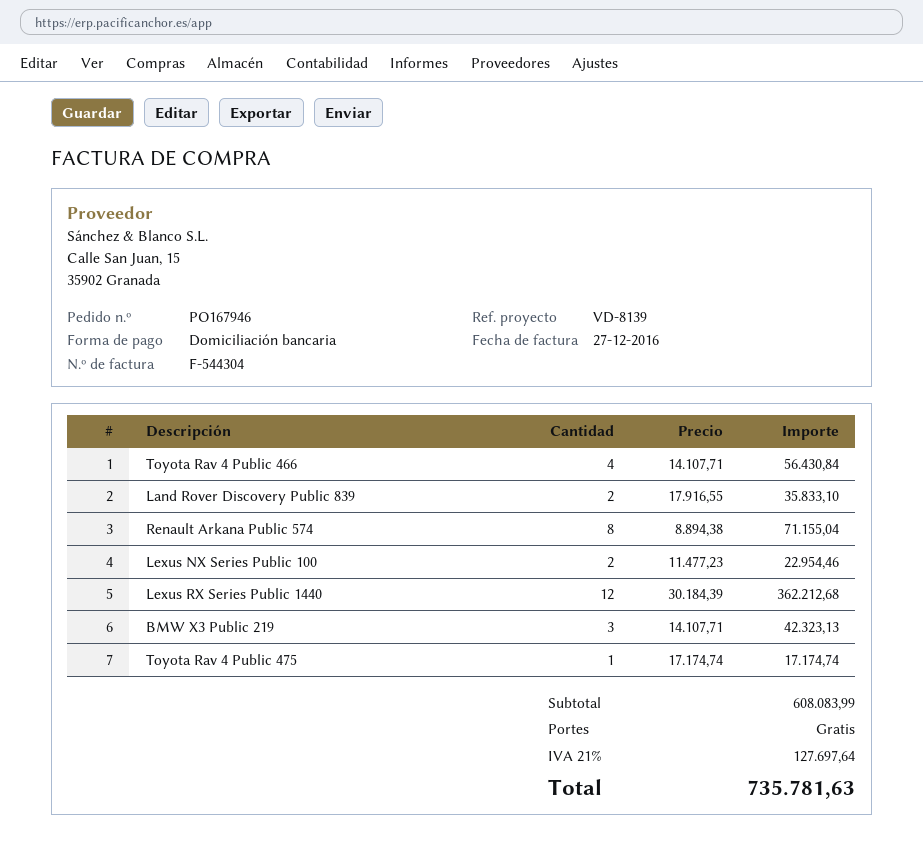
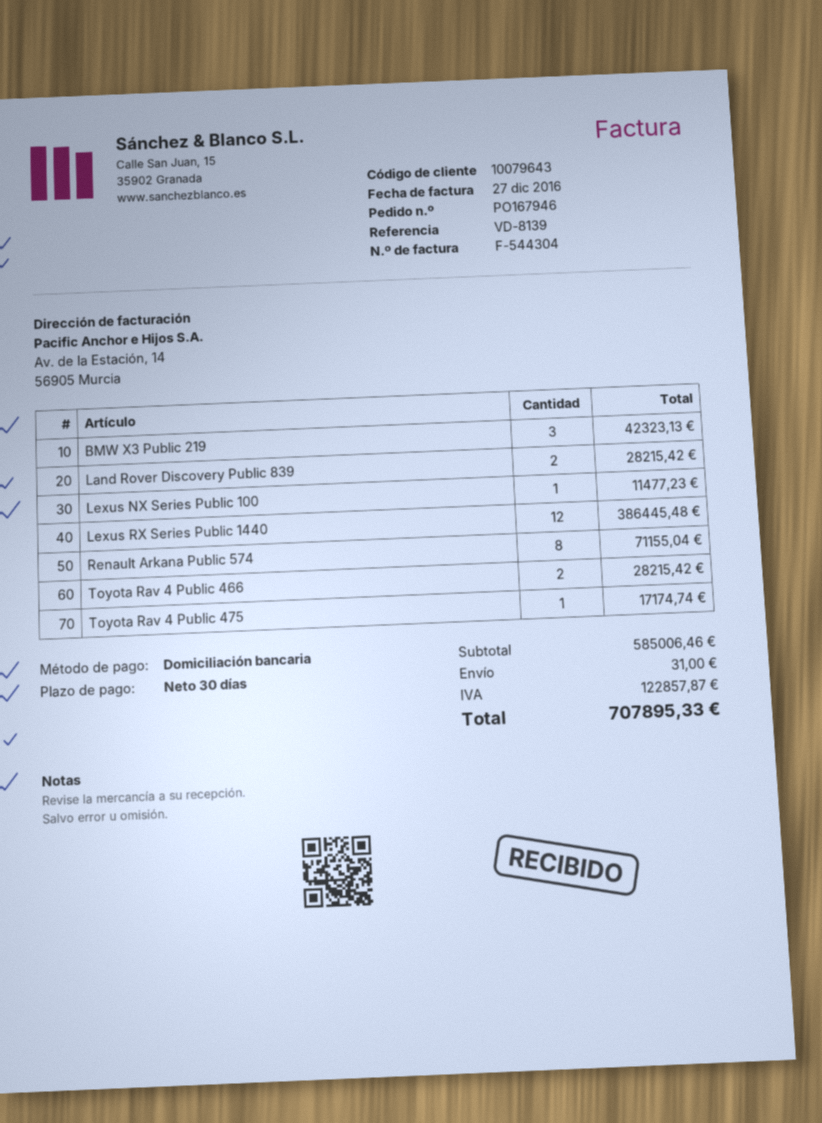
Toyota Rav 4 Public 466: 4 for 56430.84 -> 2 for 28215.42
Land Rover Discovery Public 839: 2 for 35833.10 -> 2 for 28215.42
Lexus NX Series Public 100: 2 for 22954.46 -> 1 for 11477.23
Lexus RX Series Public 1440: 12 for 362212.68 -> 12 for 386445.48
subtotal: 608083.99 -> 585006.46
shipping: 0.00 -> 31.00
tax: 127697.64 -> 122857.87
total: 735781.63 -> 707895.33

